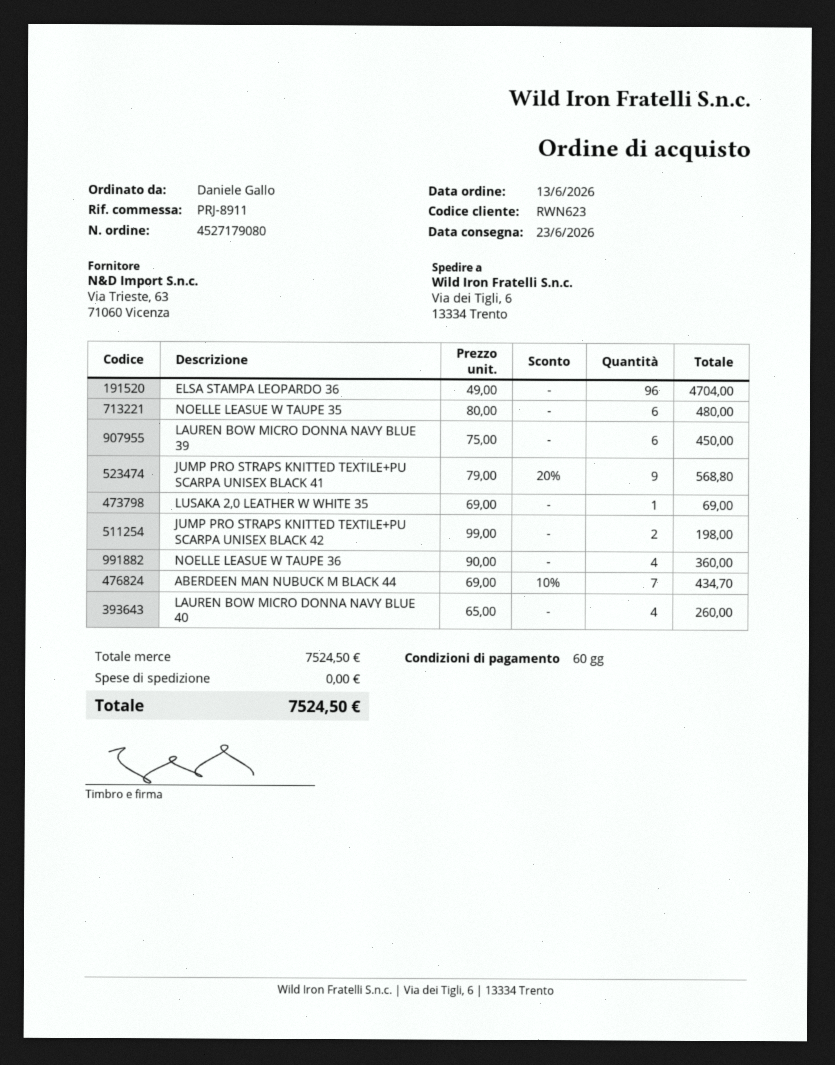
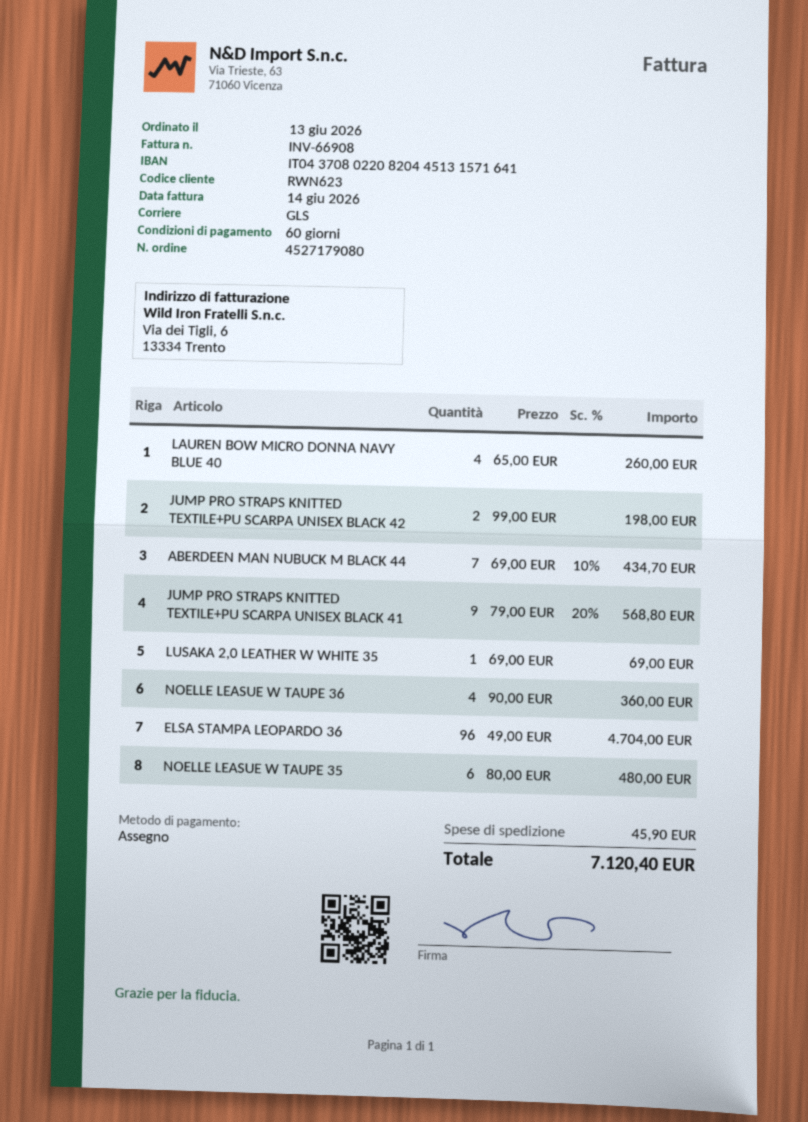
LAUREN BOW MICRO DONNA NAVY BLUE 39: 6 x 75.00 = 450.00 -> none
shipping: 0.00 -> 45.90
total: 7524.50 -> 7120.40

